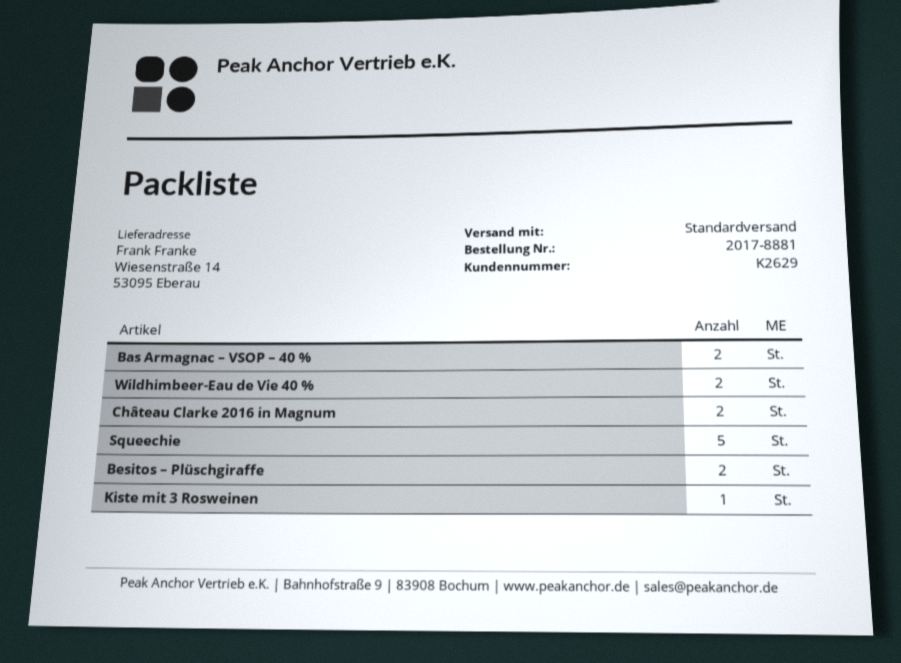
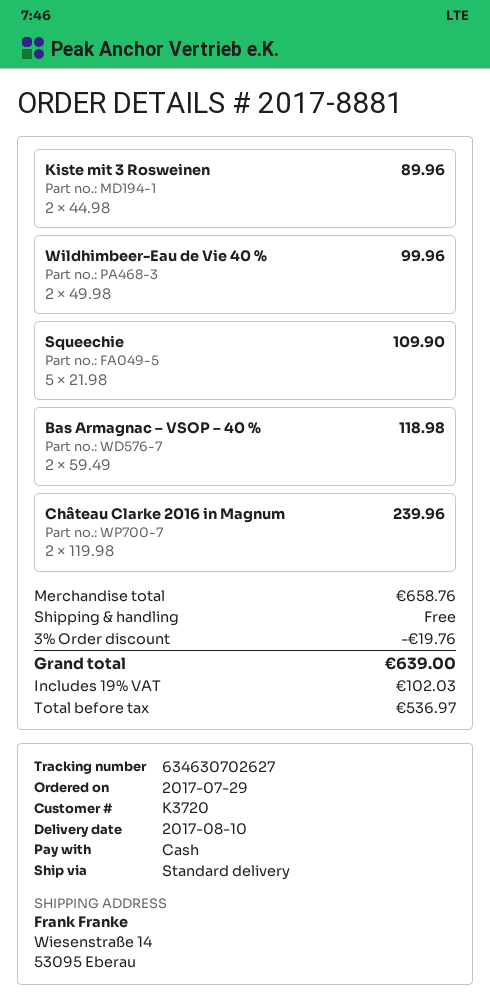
customer number: K2629 -> K3720
Besitos – Plüschgiraffe: 2 -> none
Kiste mit 3 Rosweinen: 1 -> 2

